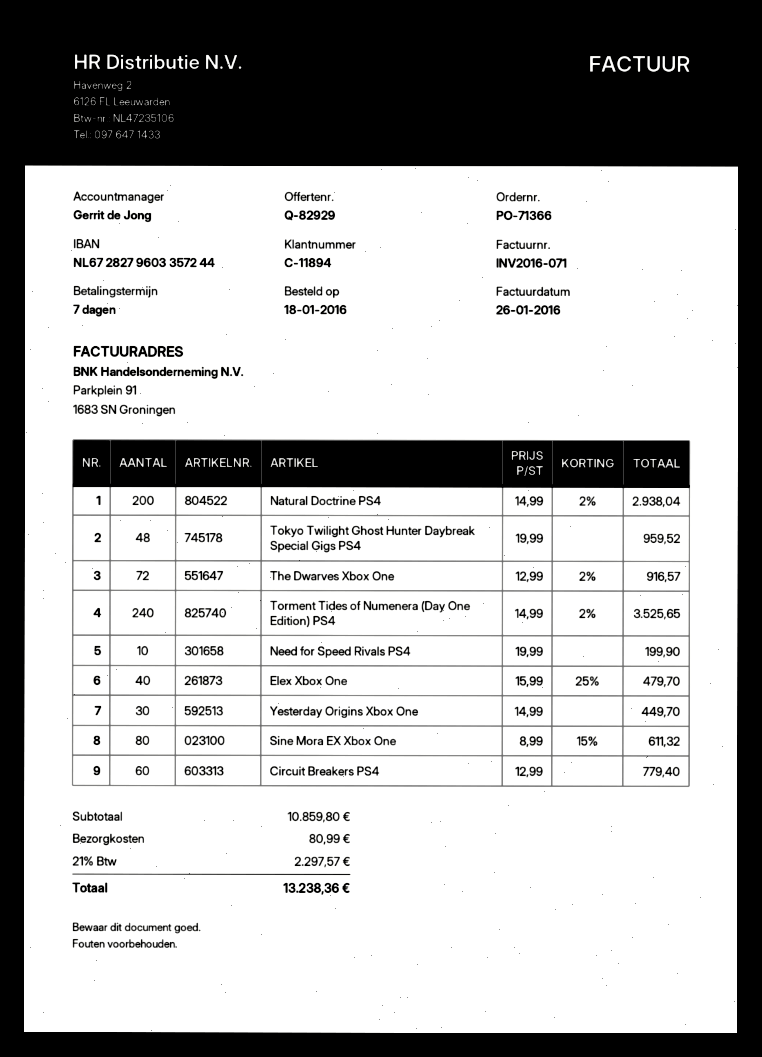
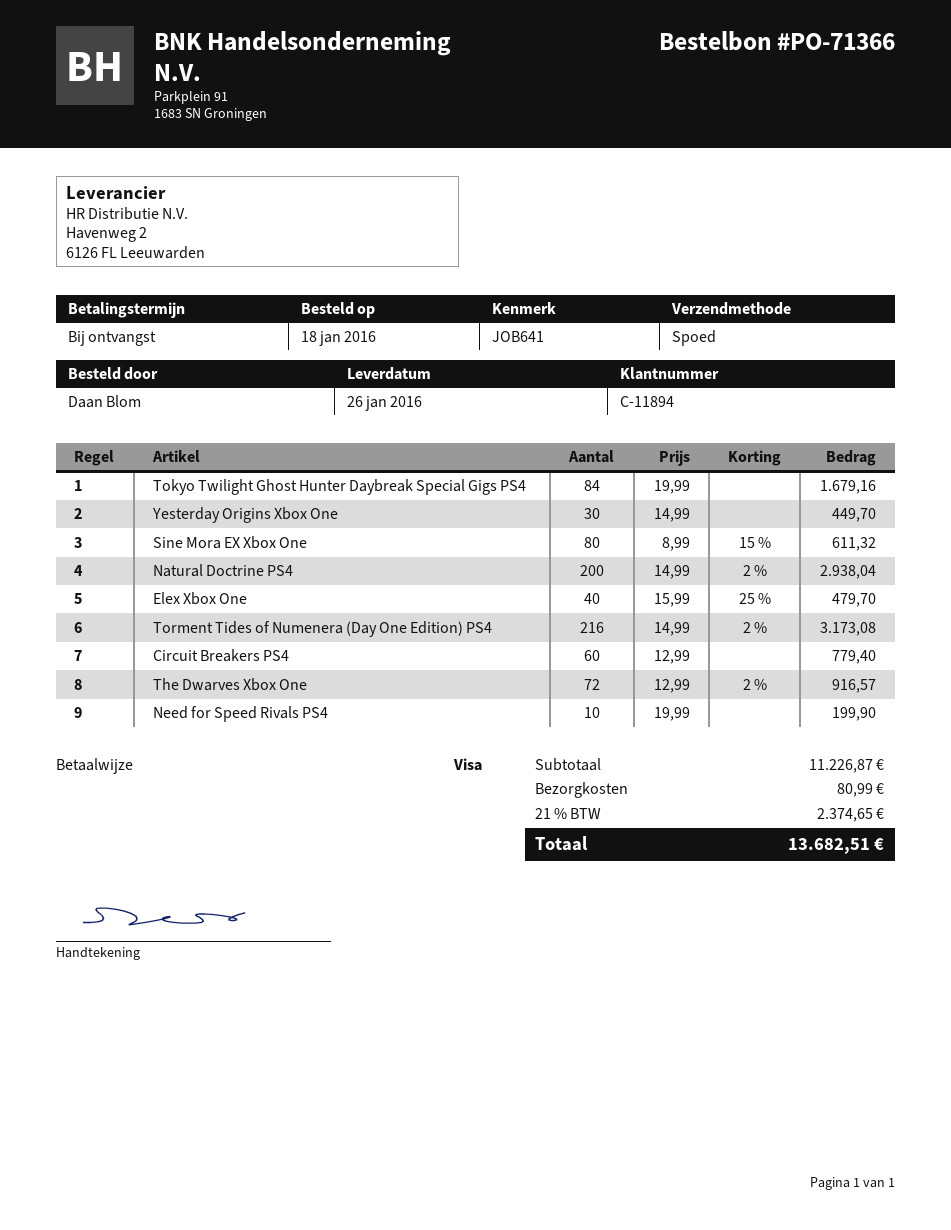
payment terms: 7 days -> on receipt
Tokyo Twilight Ghost Hunter Daybreak Special Gigs PS4: 48 x 19.99 = 959.52 -> 84 x 19.99 = 1679.16
Torment Tides of Numenera (Day One Edition) PS4: 240 x 14.99 - 2% = 3525.65 -> 216 x 14.99 - 2% = 3173.08
subtotal: 10859.80 -> 11226.87
tax: 21% = 2297.57 -> 21% = 2374.65
total: 13238.36 -> 13682.51

